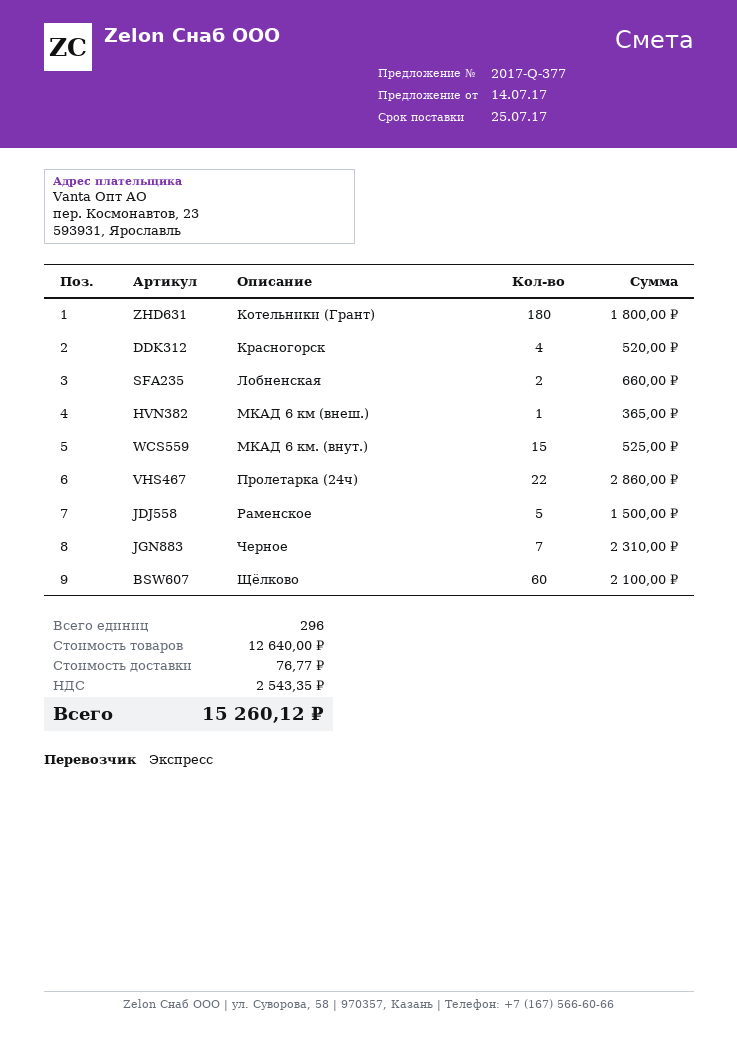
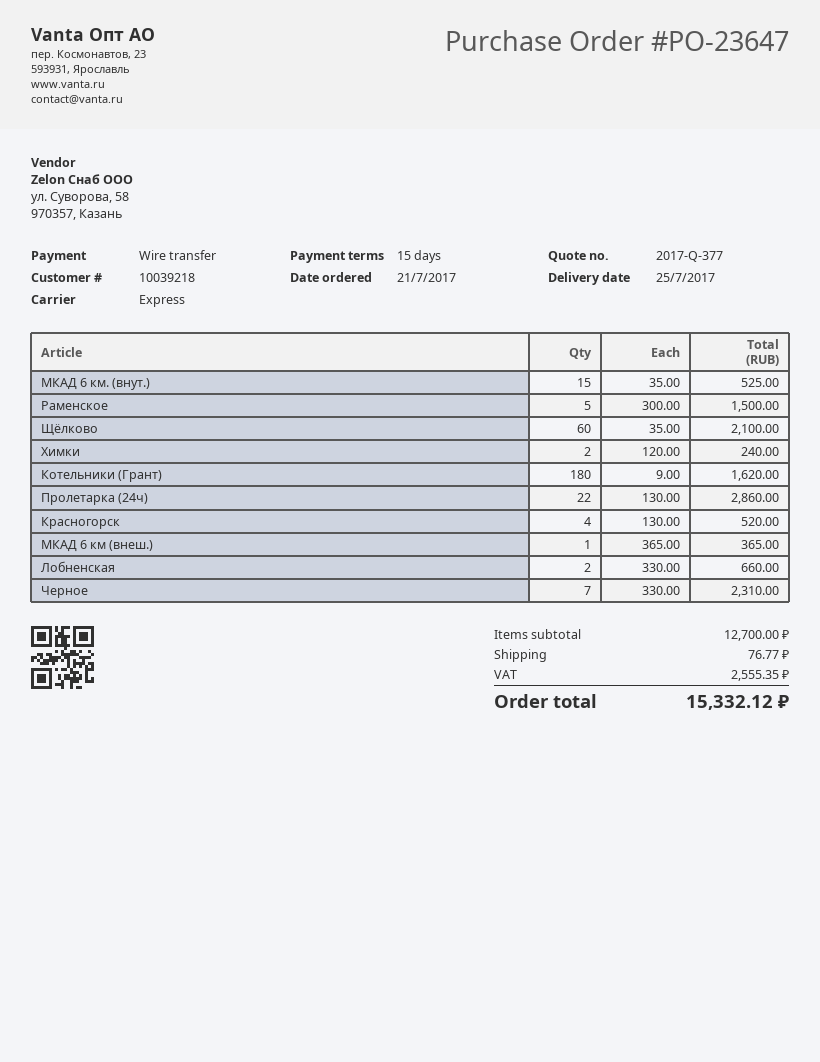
Котельники (Грант): 180 for 1800.00 -> 180 for 1620.00
Химки: none -> 2 for 240.00
subtotal: 12640.00 -> 12700.00
tax: 2543.35 -> 2555.35
total: 15260.12 -> 15332.12

